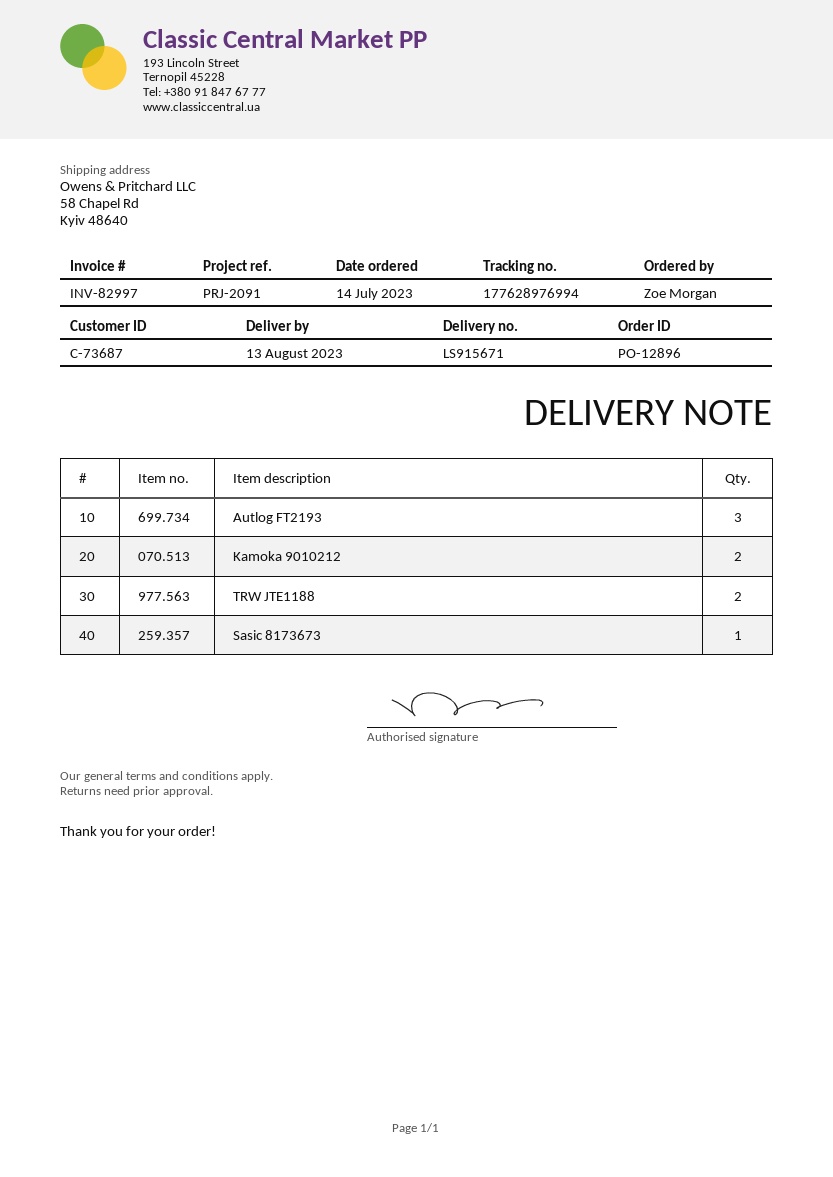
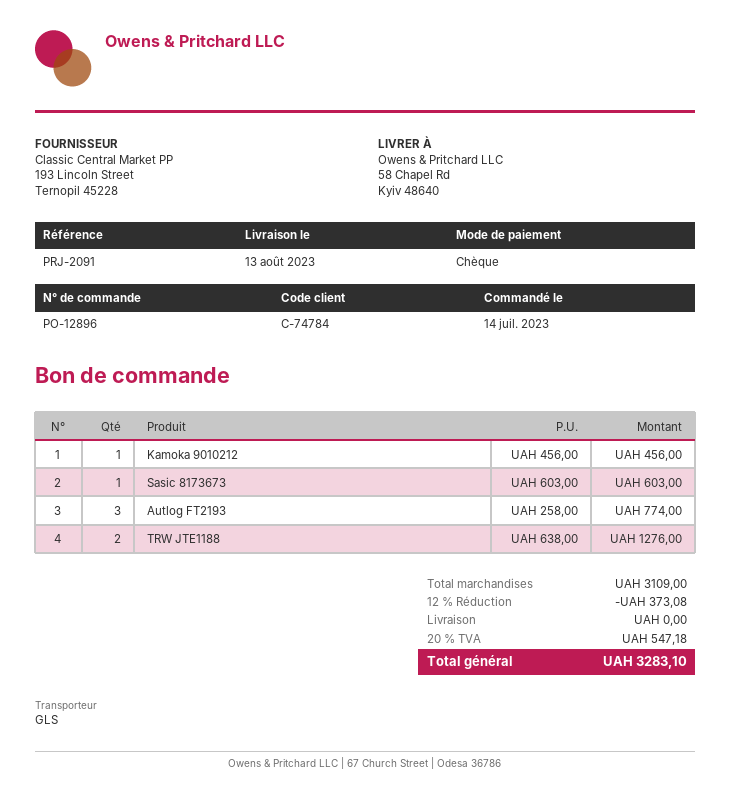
customer number: C-73687 -> C-74784
Kamoka 9010212: 2 -> 1

